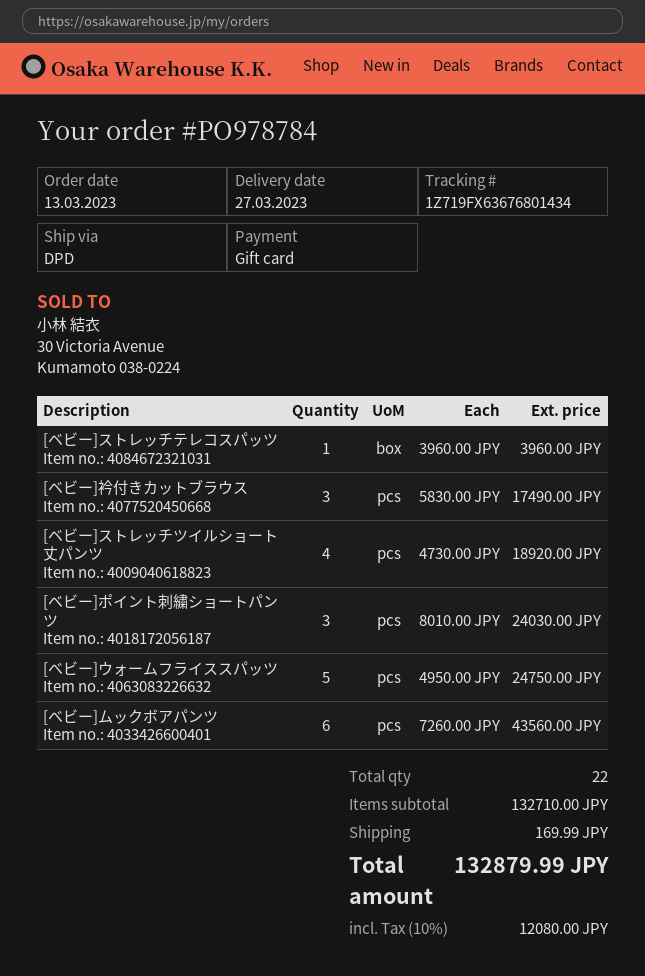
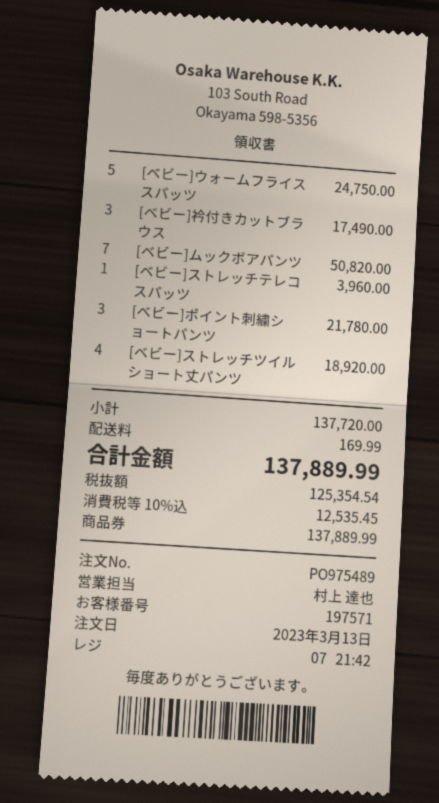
order number: PO978784 -> PO975489
[ベビー]ポイント刺繍ショートパンツ: 3 for 24030.00 -> 3 for 21780.00
[ベビー]ムックボアパンツ: 6 for 43560.00 -> 7 for 50820.00
subtotal: 132710.00 -> 137720.00
tax: 10% = 12080.00 -> 10% = 12535.45
total: 132879.99 -> 137889.99

